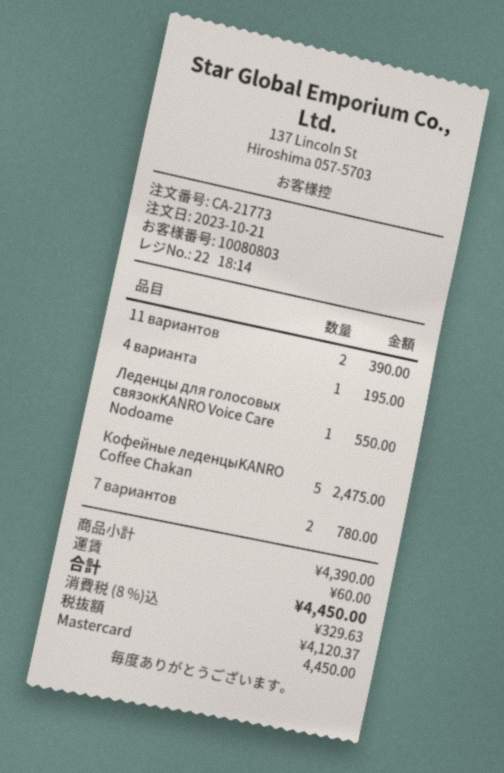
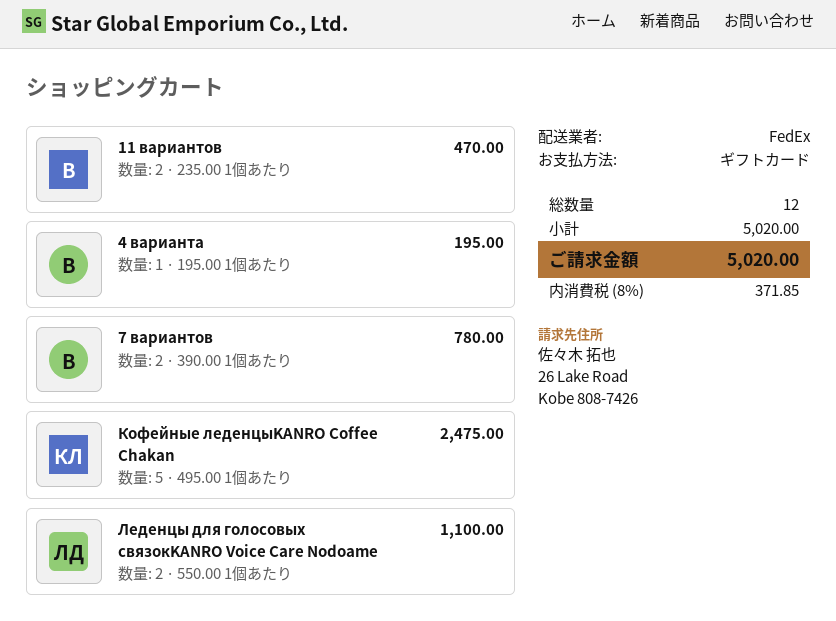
payment method: Mastercard -> gift card
11 вариантов: 2 for 390.00 -> 2 for 470.00
Леденцы для голосовых связокKANRO Voice Care Nodoame: 1 for 550.00 -> 2 for 1100.00
subtotal: 4390.00 -> 5020.00
shipping: 60.00 -> none
tax: 8% = 329.63 -> 8% = 371.85
total: 4450.00 -> 5020.00

